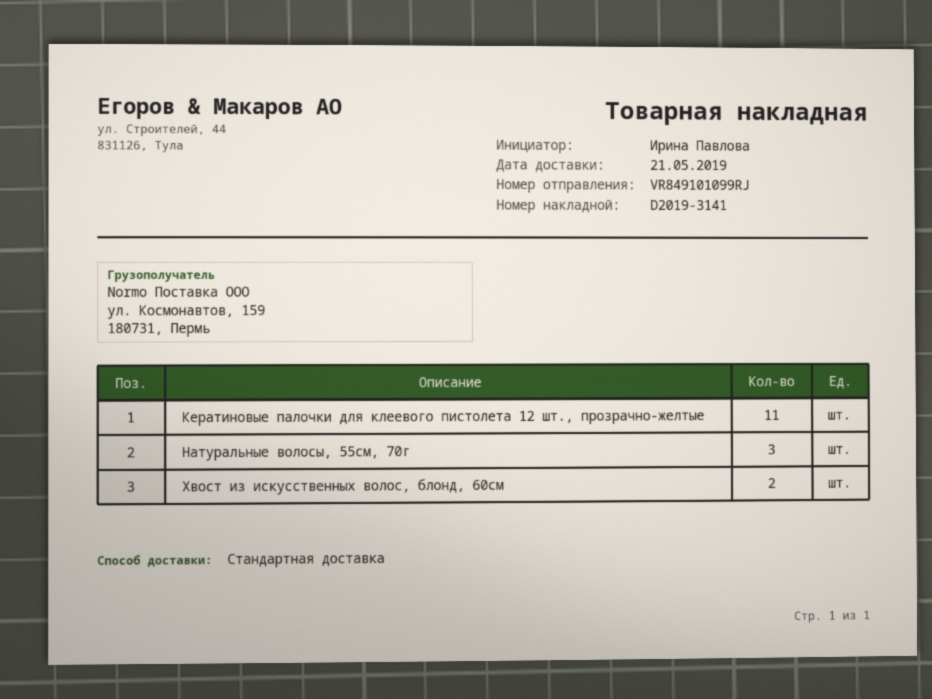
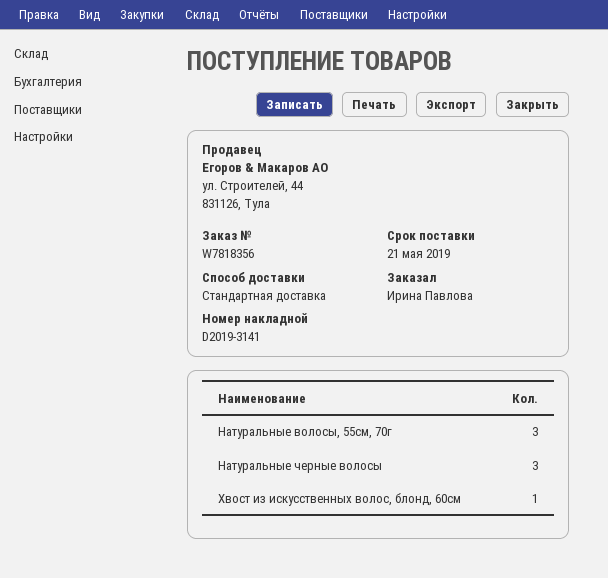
Кератиновые палочки для клеевого пистолета 12 шт., прозрачно-желтые: 11 -> none
Хвост из искусственных волос, блонд, 60см: 2 -> 1
Натуральные черные волосы: none -> 3

